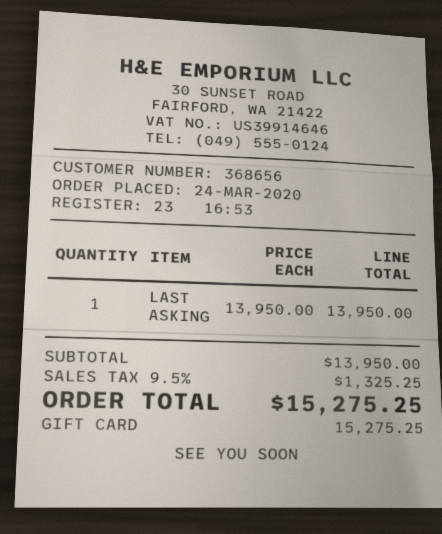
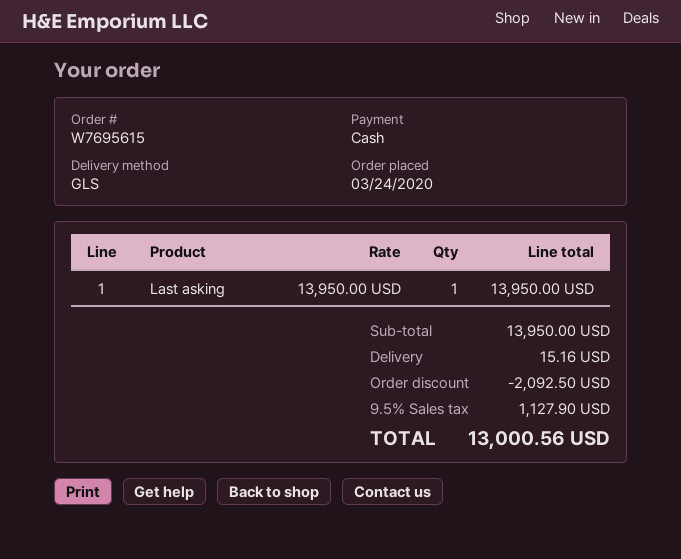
payment method: gift card -> cash
discount: none -> 2092.50
shipping: none -> 15.16
tax: 9.5% = 1325.25 -> 9.5% = 1127.90
total: 15275.25 -> 13000.56

